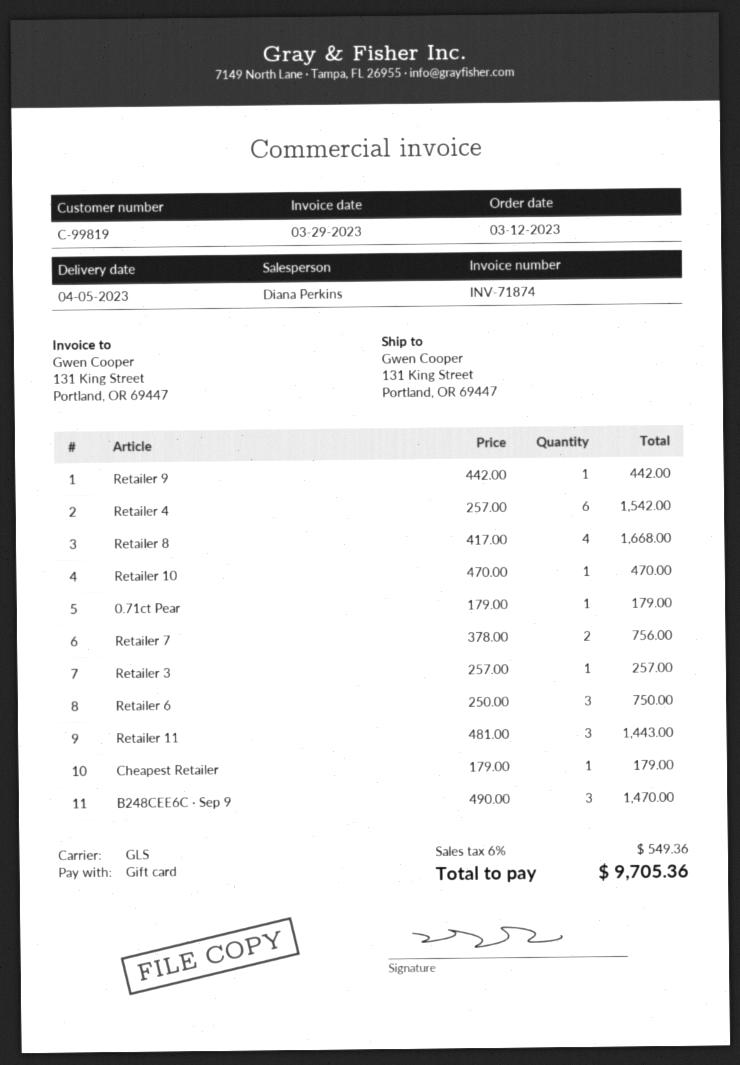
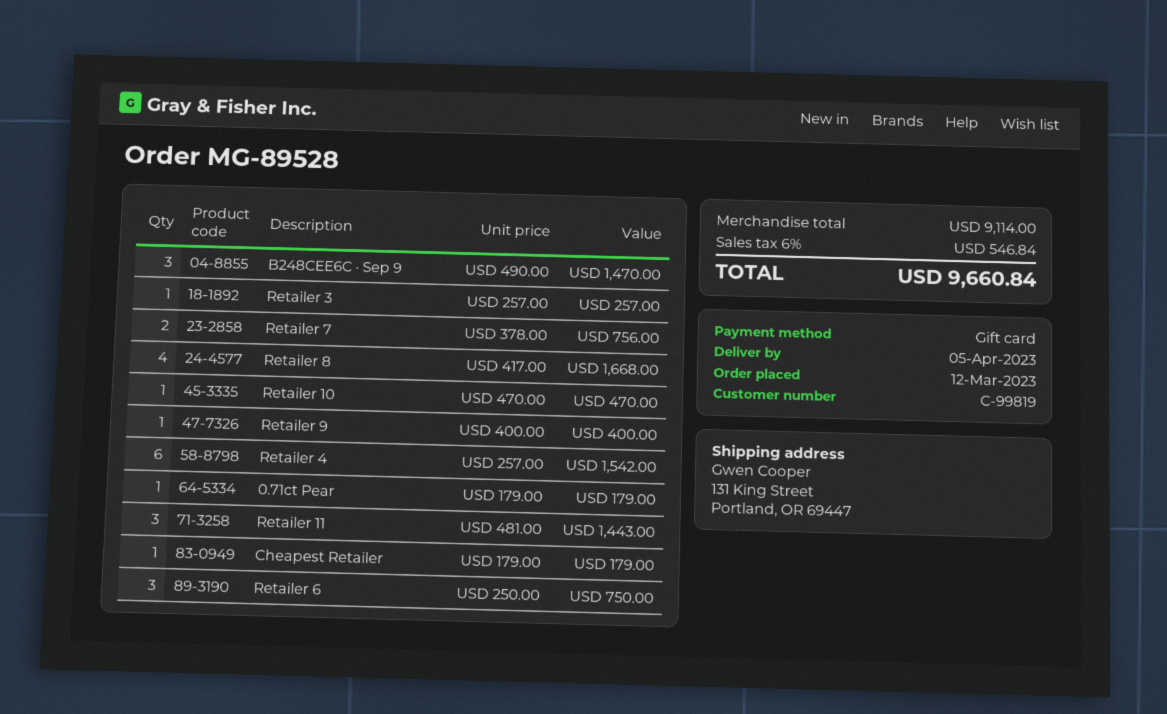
Retailer 9: 1 x 442.00 = 442.00 -> 1 x 400.00 = 400.00
tax: 6% = 549.36 -> 6% = 546.84
total: 9705.36 -> 9660.84

